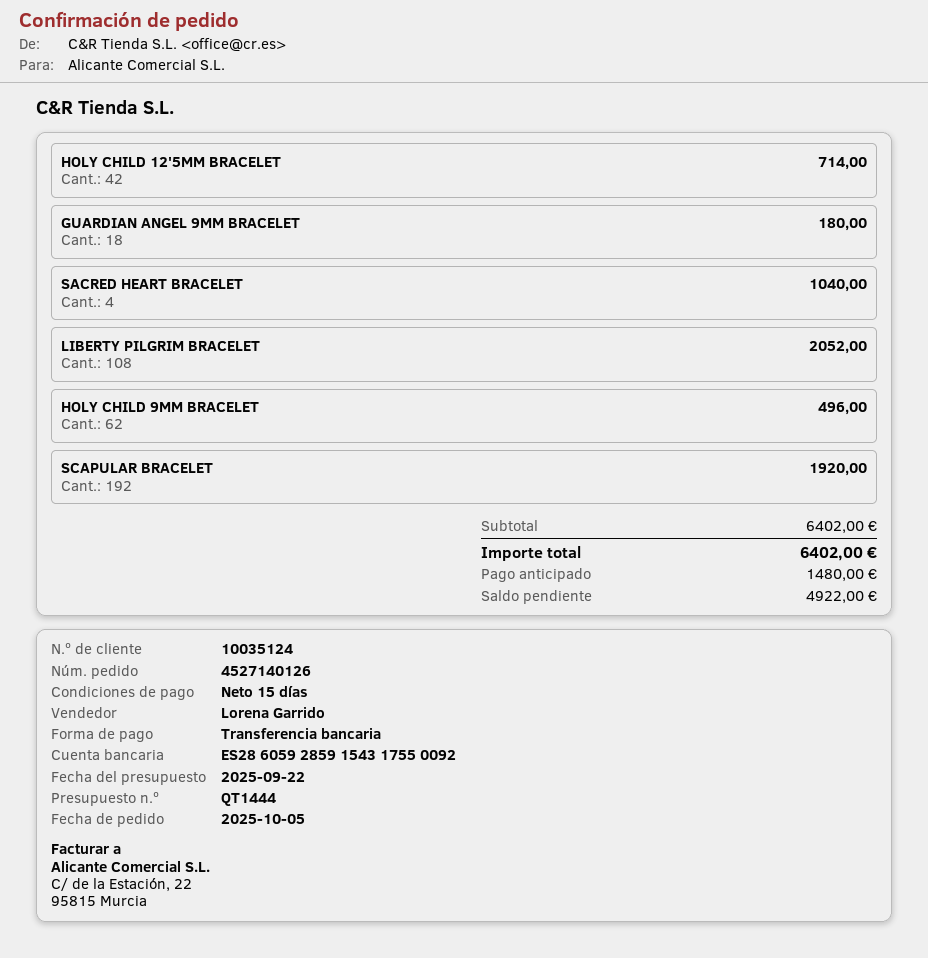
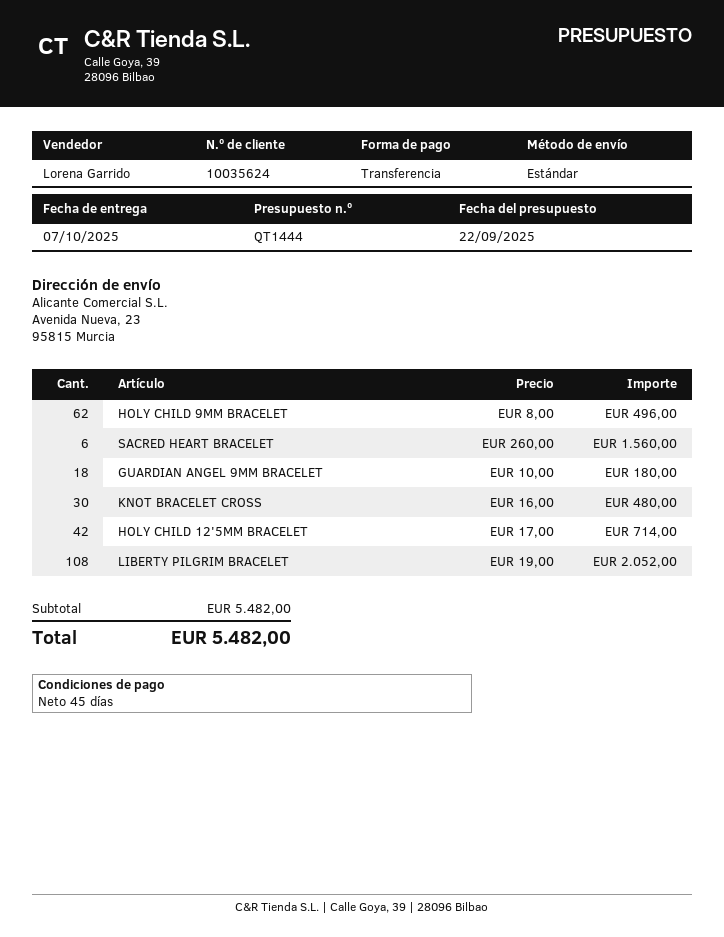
payment terms: 15 days -> 45 days
customer number: 10035124 -> 10035624
SACRED HEART BRACELET: 4 for 1040.00 -> 6 for 1560.00
SCAPULAR BRACELET: 192 for 1920.00 -> none
KNOT BRACELET CROSS: none -> 30 for 480.00
subtotal: 6402.00 -> 5482.00
total: 6402.00 -> 5482.00

